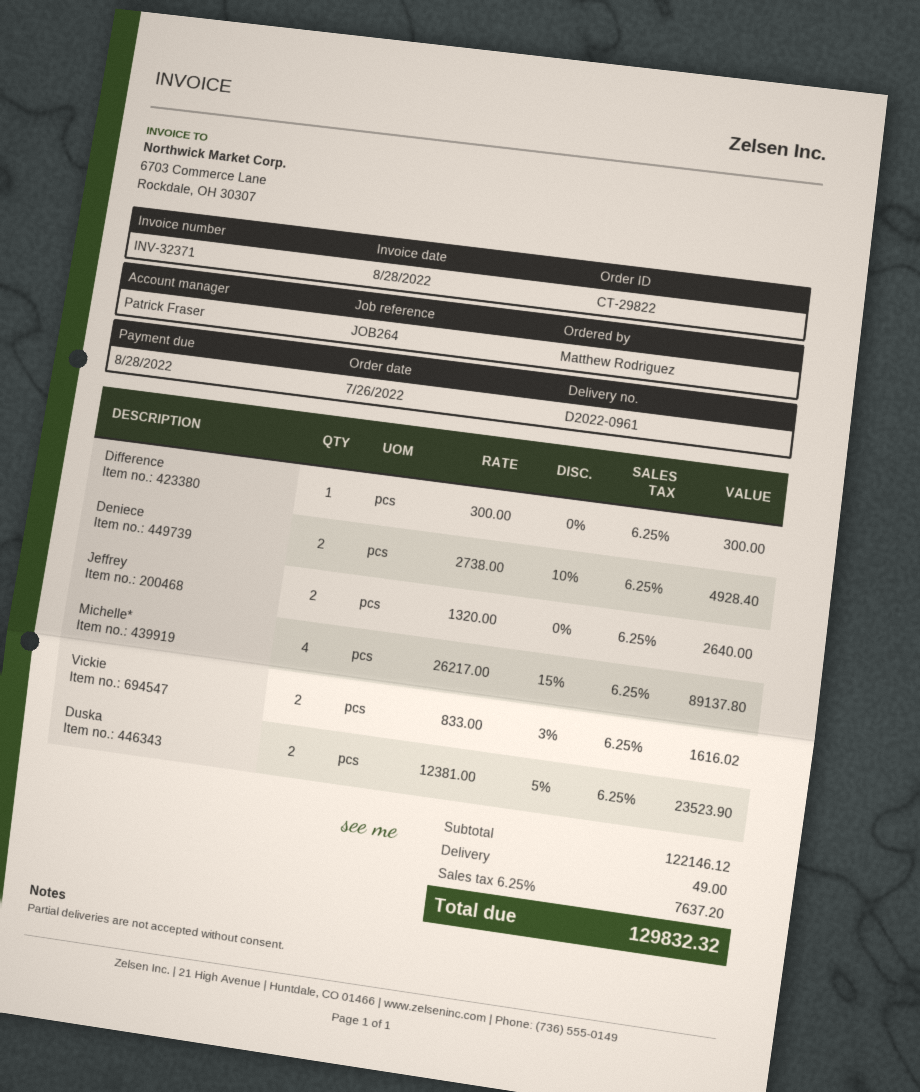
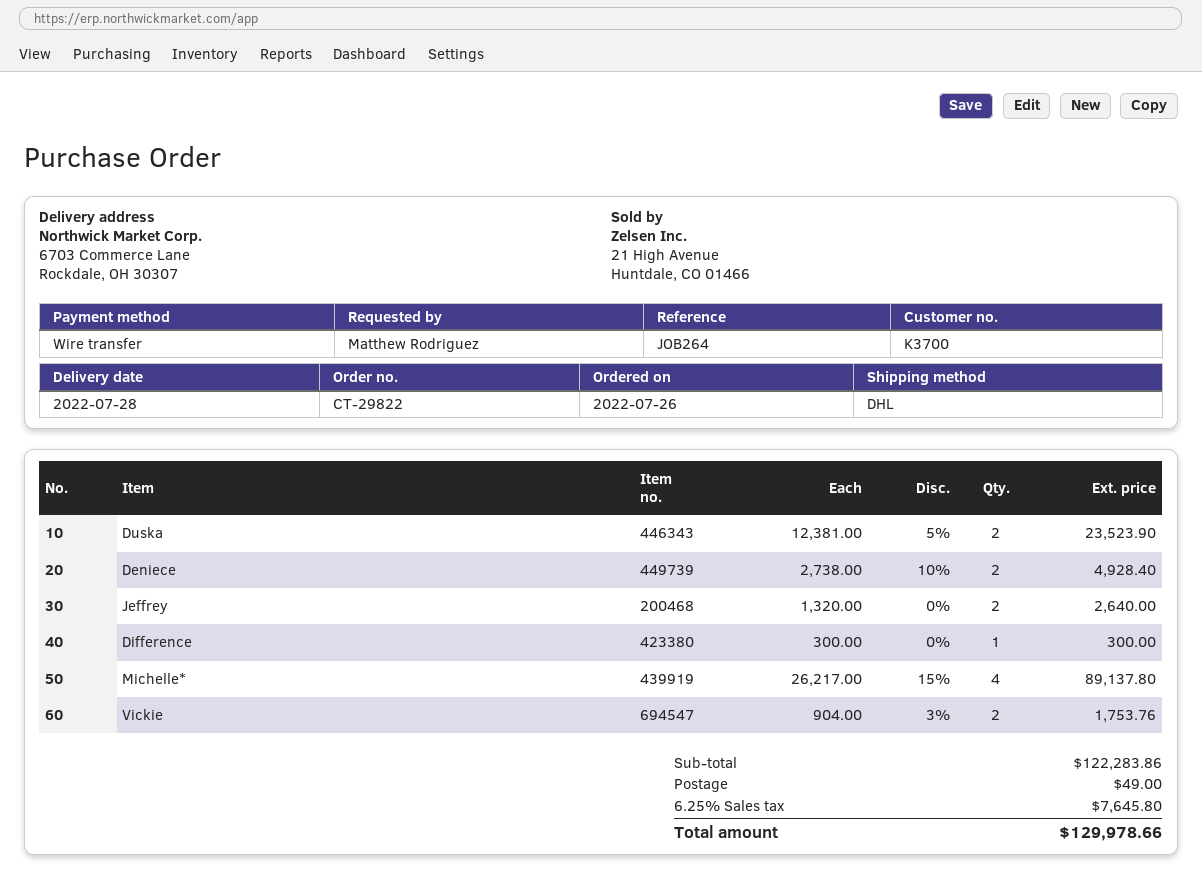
Vickie: 2 x 833.00 - 3% = 1616.02 -> 2 x 904.00 - 3% = 1753.76
subtotal: 122146.12 -> 122283.86
tax: 6.25% = 7637.20 -> 6.25% = 7645.80
total: 129832.32 -> 129978.66

